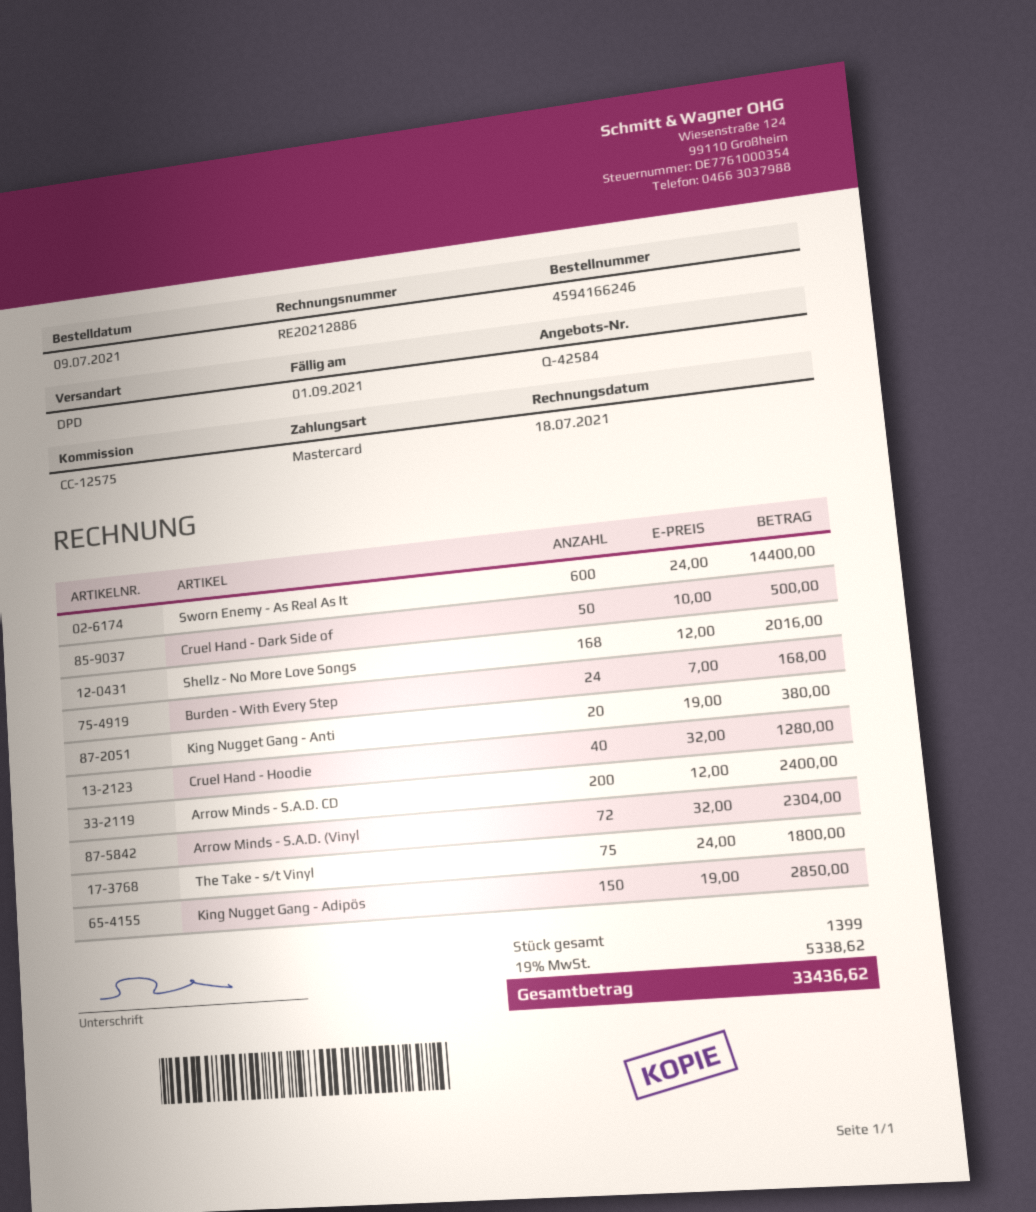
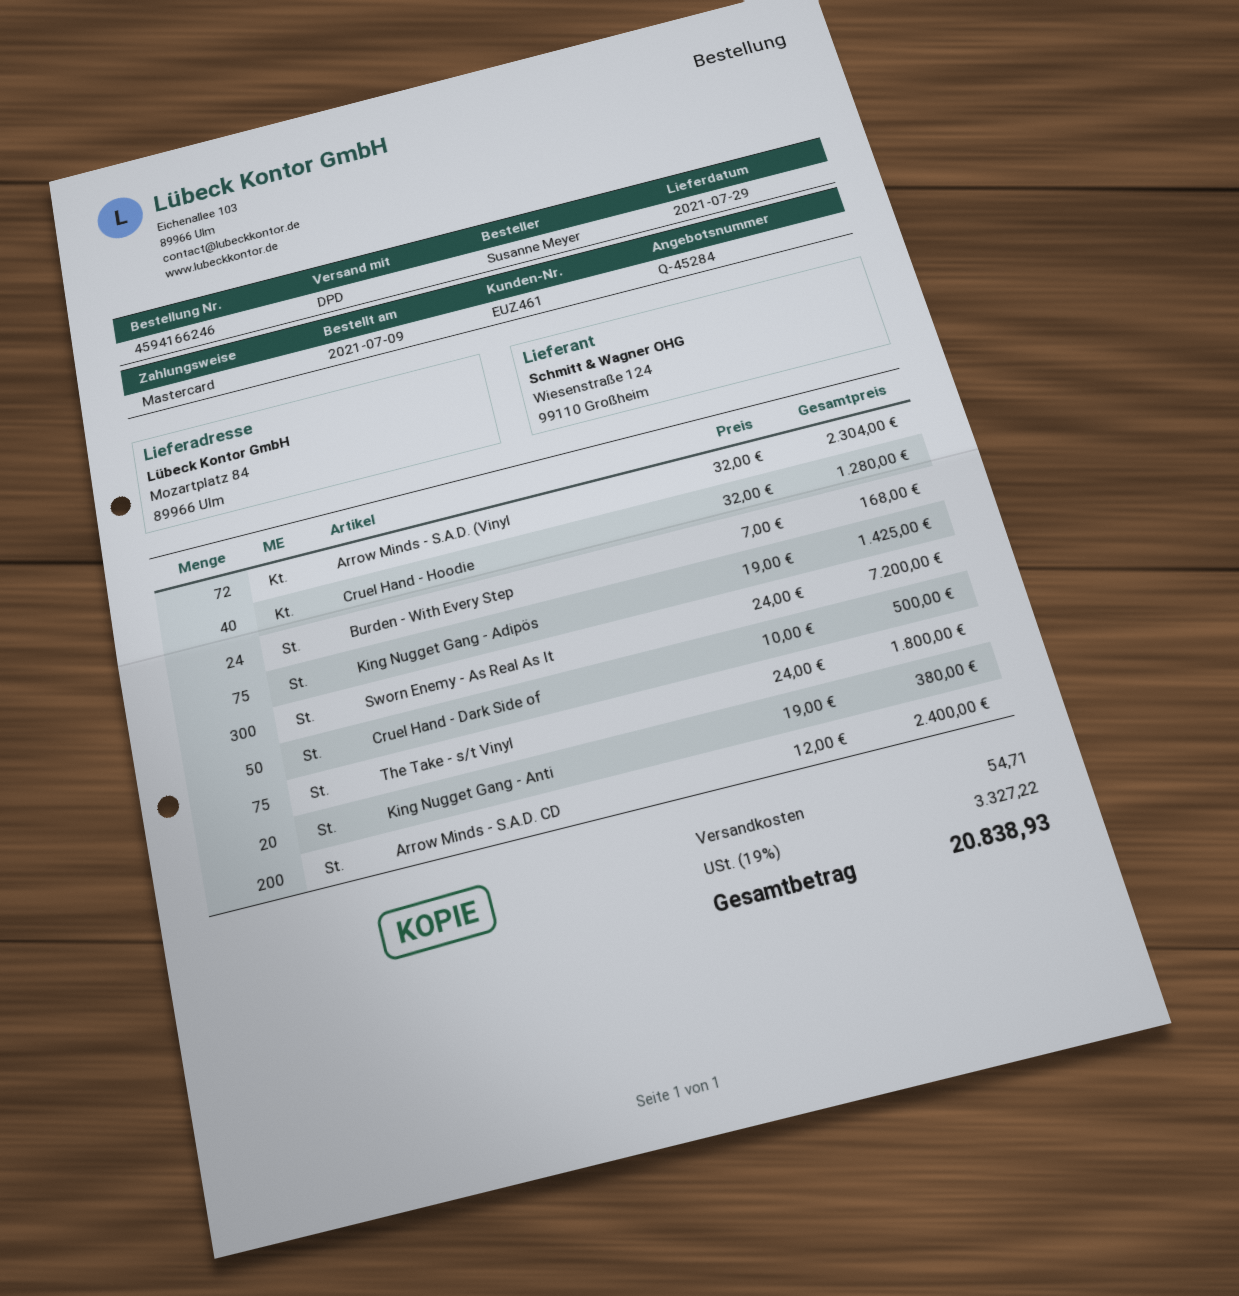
quote number: Q-42584 -> Q-45284
Sworn Enemy - As Real As It: 600 x 24.00 = 14400.00 -> 300 x 24.00 = 7200.00
Shellz - No More Love Songs: 168 x 12.00 = 2016.00 -> none
King Nugget Gang - Adipös: 150 x 19.00 = 2850.00 -> 75 x 19.00 = 1425.00
shipping: none -> 54.71
tax: 19% = 5338.62 -> 19% = 3327.22
total: 33436.62 -> 20838.93

